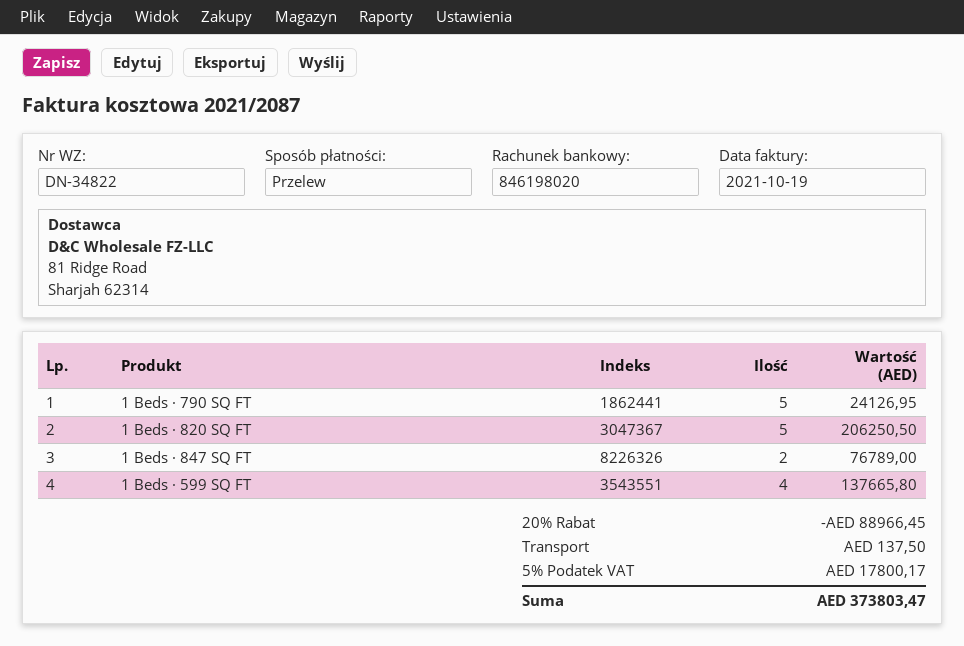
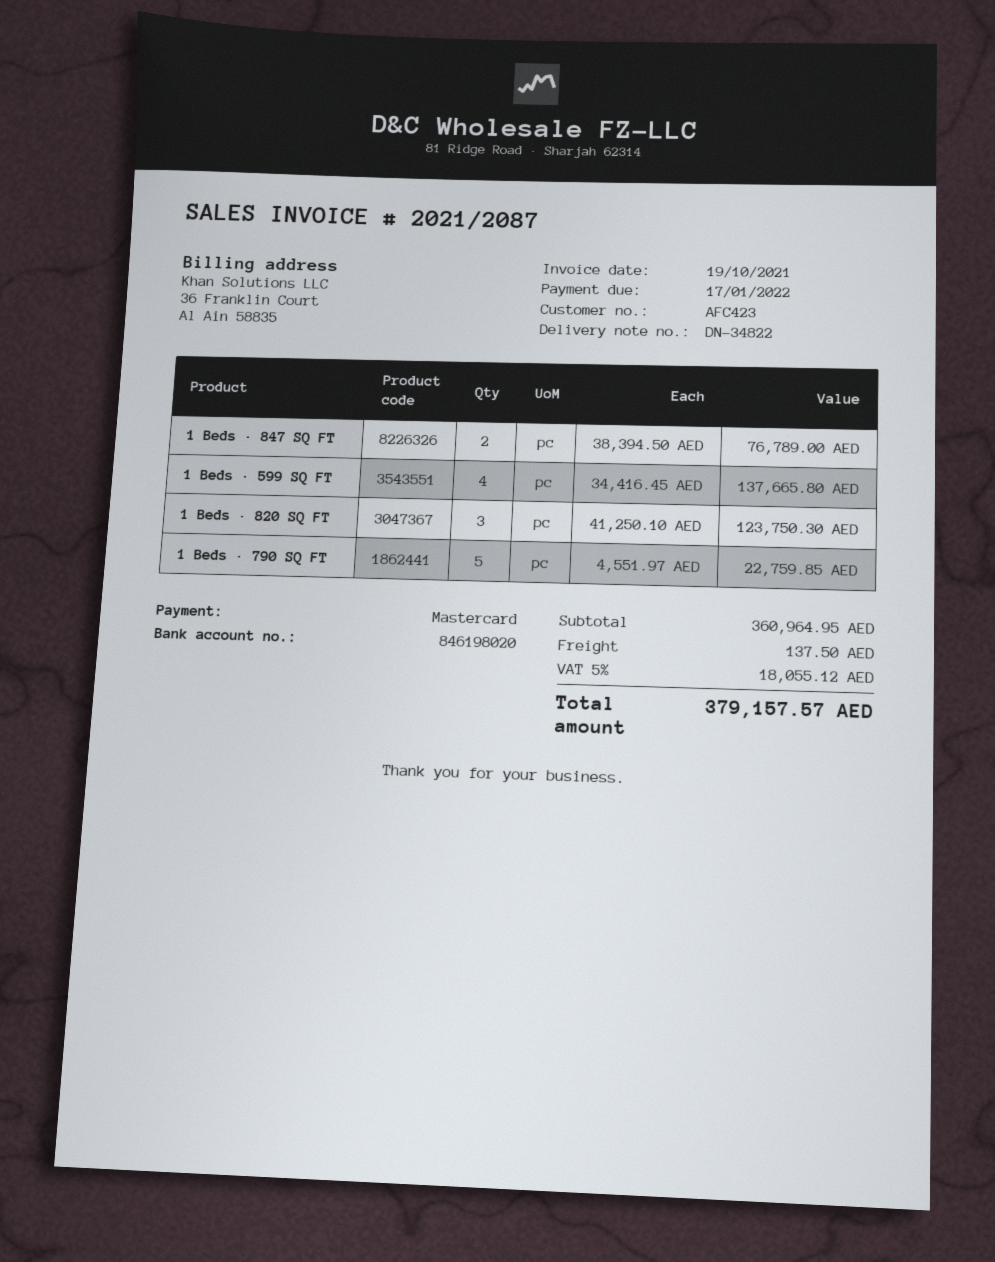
payment method: bank transfer -> Mastercard
1 Beds · 790 SQ FT: 5 for 24126.95 -> 5 for 22759.85
1 Beds · 820 SQ FT: 5 for 206250.50 -> 3 for 123750.30
discount: 20% = 88966.45 -> none
tax: 5% = 17800.17 -> 5% = 18055.12
total: 373803.47 -> 379157.57

